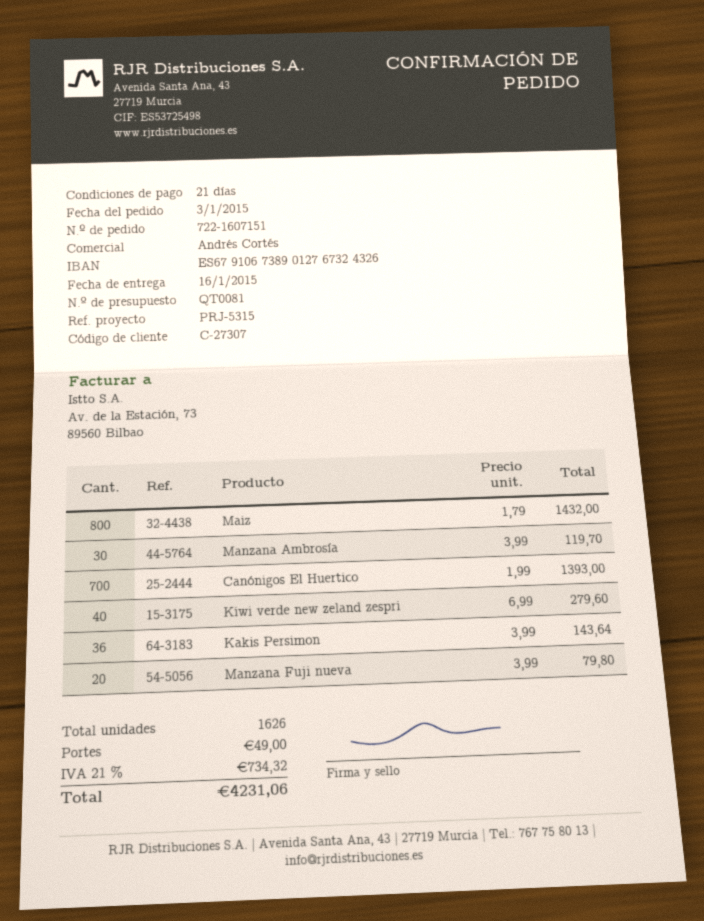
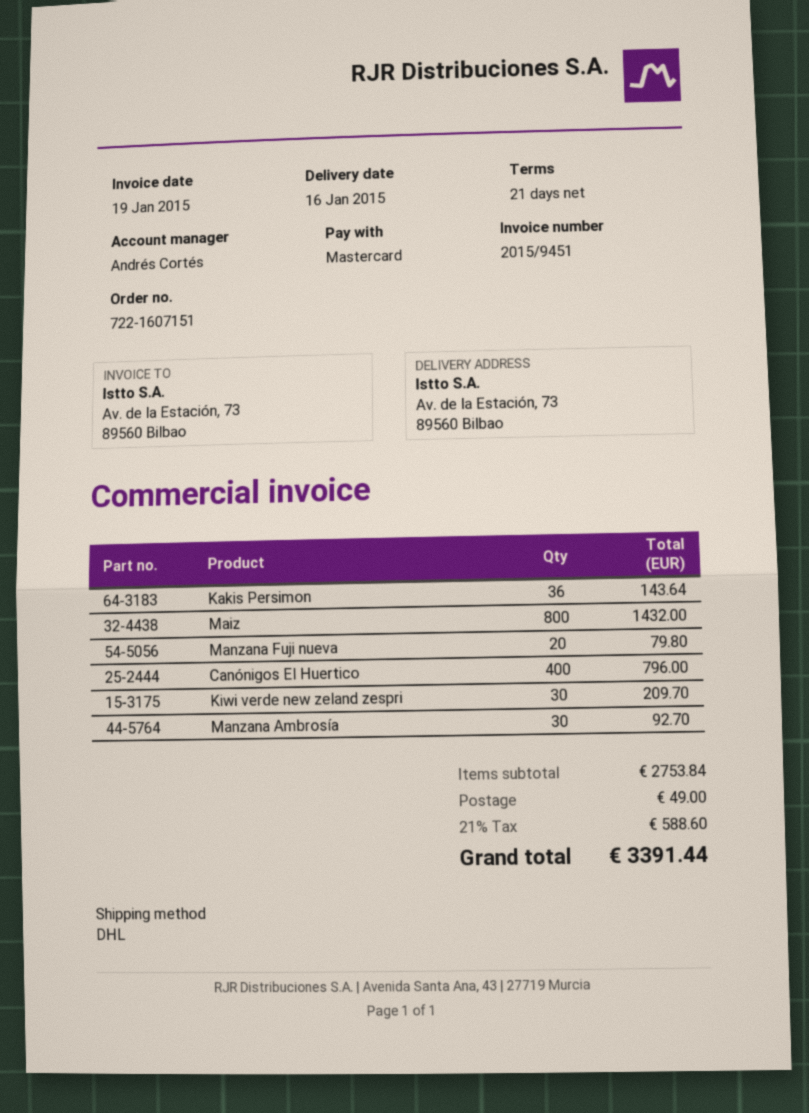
Manzana Ambrosía: 30 for 119.70 -> 30 for 92.70
Canónigos El Huertico: 700 for 1393.00 -> 400 for 796.00
Kiwi verde new zeland zespri: 40 for 279.60 -> 30 for 209.70
tax: 21% = 734.32 -> 21% = 588.60
total: 4231.06 -> 3391.44

